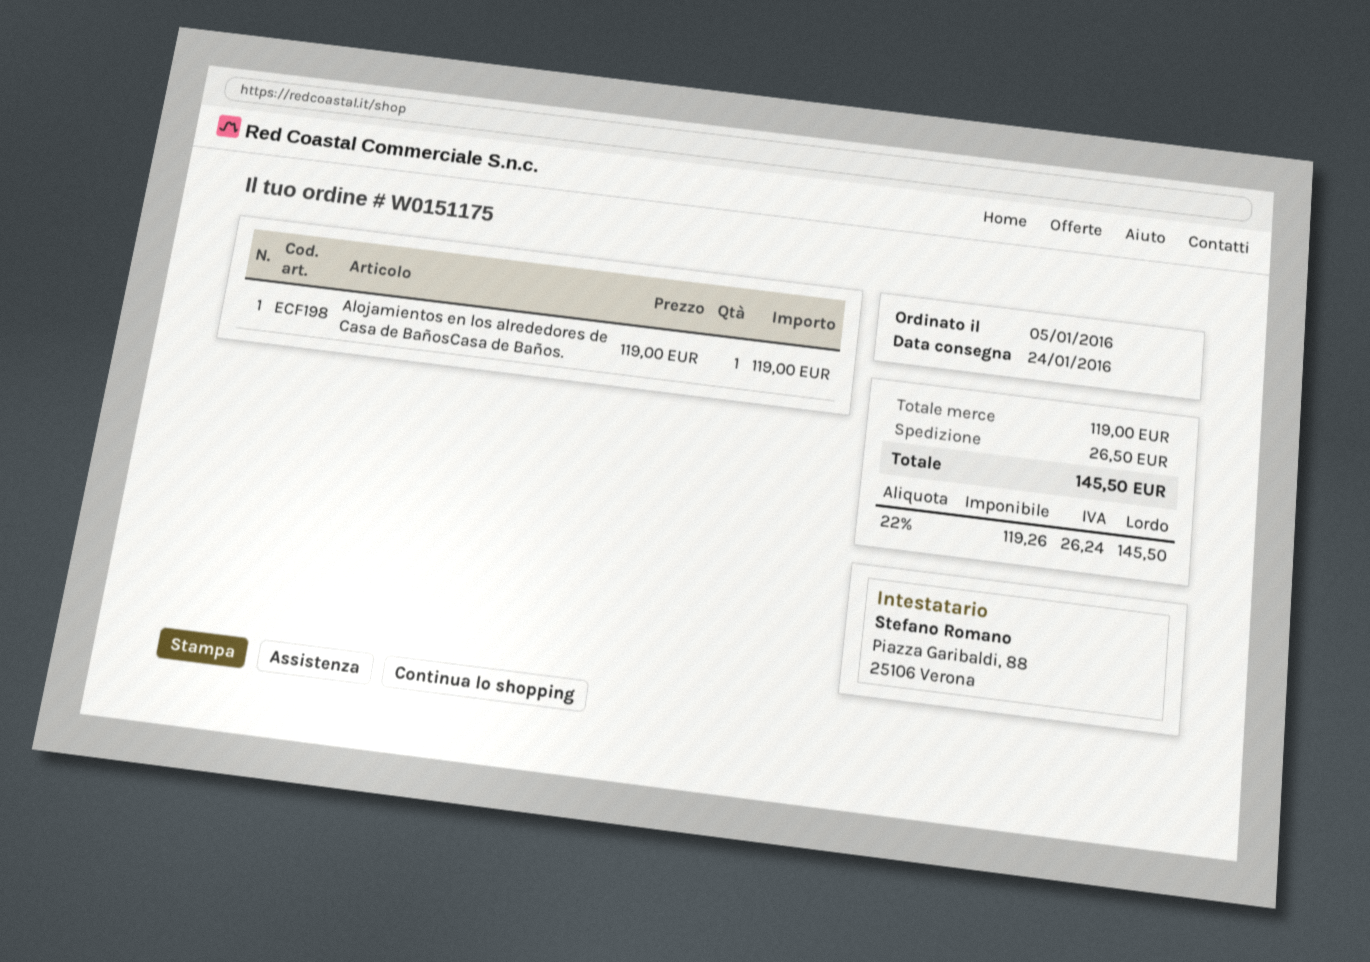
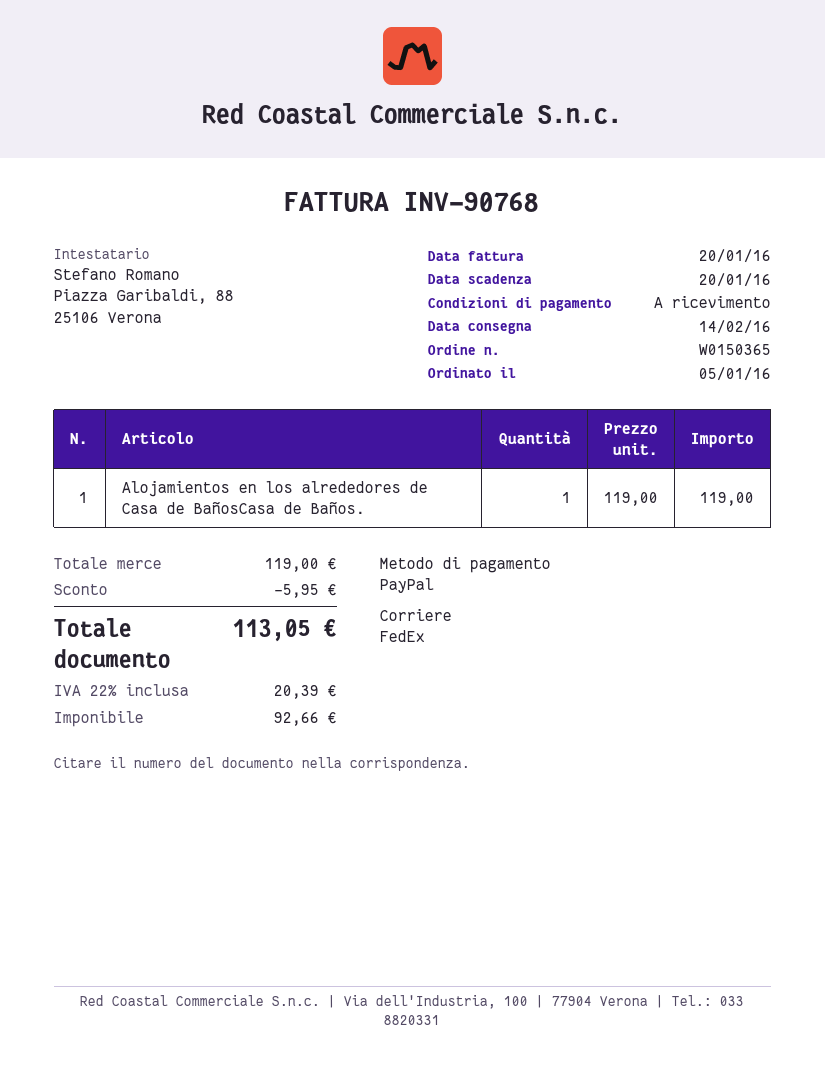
order number: W0151175 -> W0150365
delivery date: 2016-01-24 -> 2016-02-14
discount: none -> 5.95
shipping: 26.50 -> none
net: 119.26 -> 92.66
tax: 22% = 26.24 -> 22% = 20.39
total: 145.50 -> 113.05

